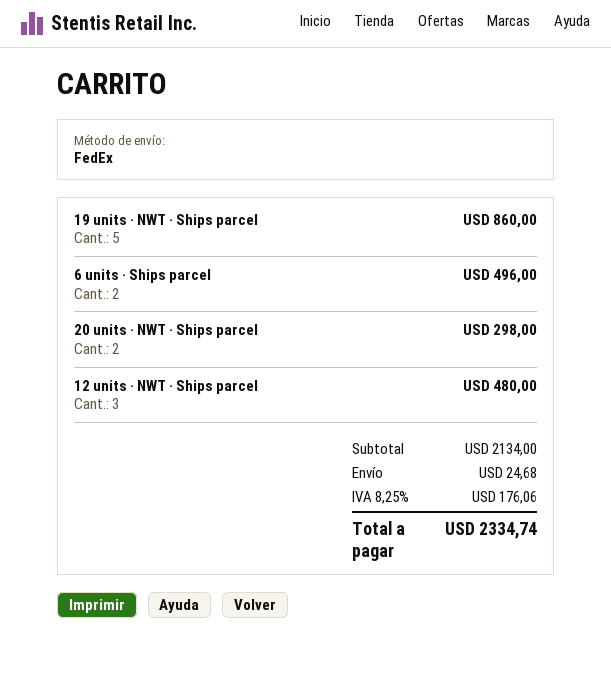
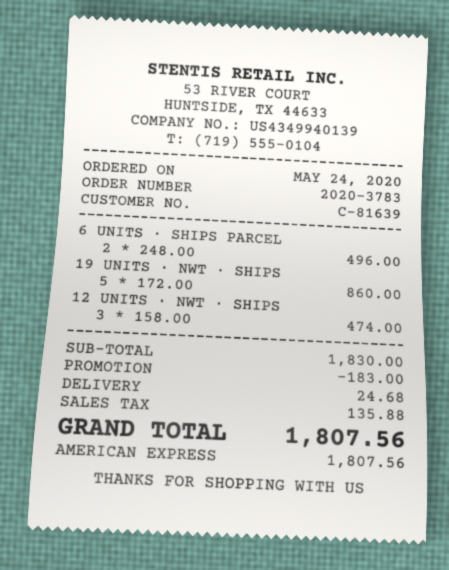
20 units · NWT · Ships parcel: 2 for 298.00 -> none
12 units · NWT · Ships parcel: 3 for 480.00 -> 3 for 474.00
subtotal: 2134.00 -> 1830.00
discount: none -> 183.00
tax: 176.06 -> 135.88
total: 2334.74 -> 1807.56

